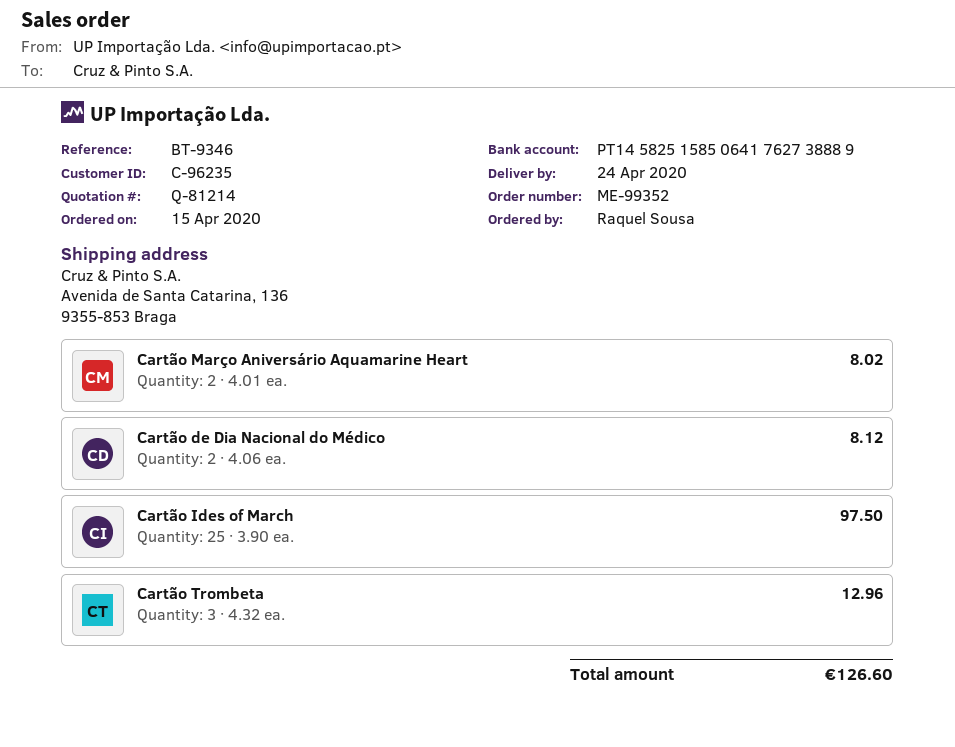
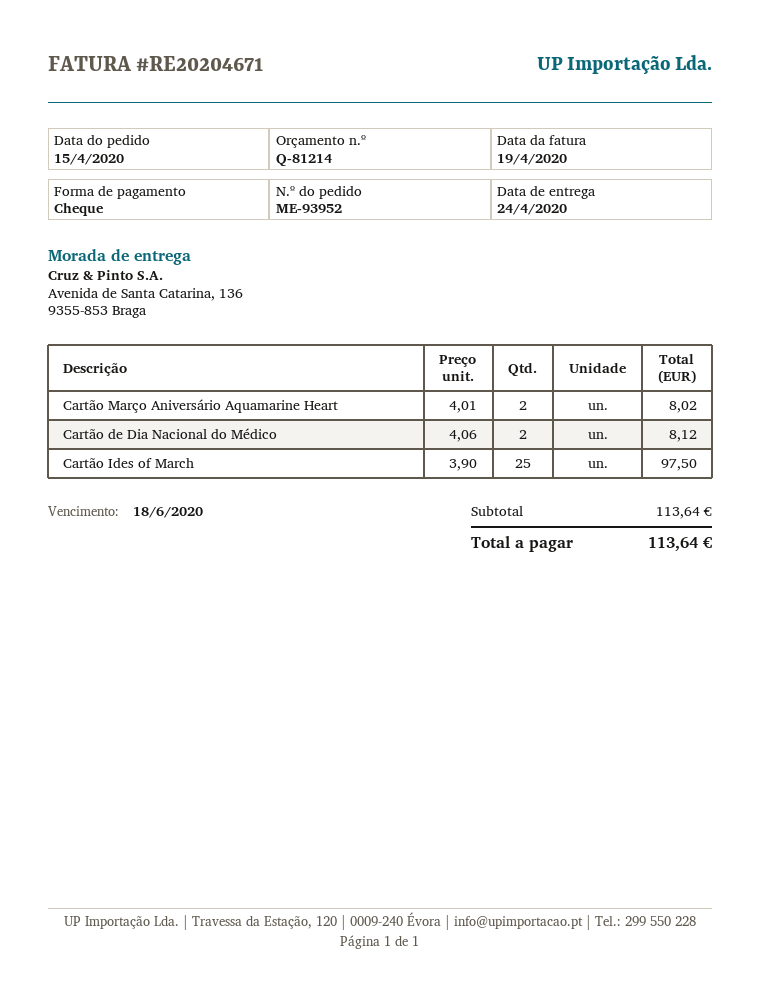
order number: ME-99352 -> ME-93952
Cartão Trombeta: 3 x 4.32 = 12.96 -> none
total: 126.60 -> 113.64

